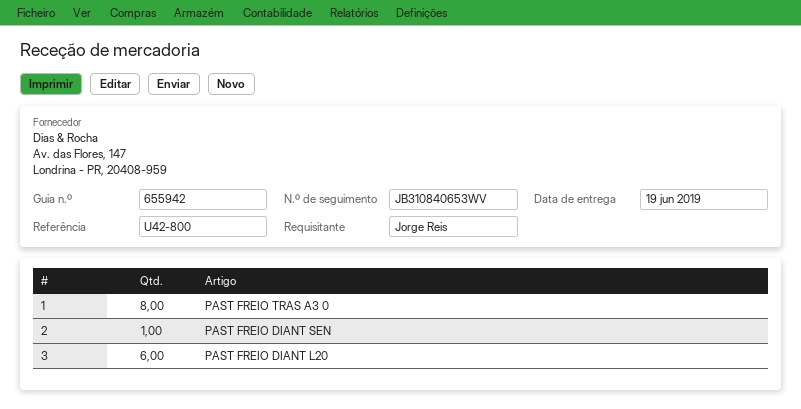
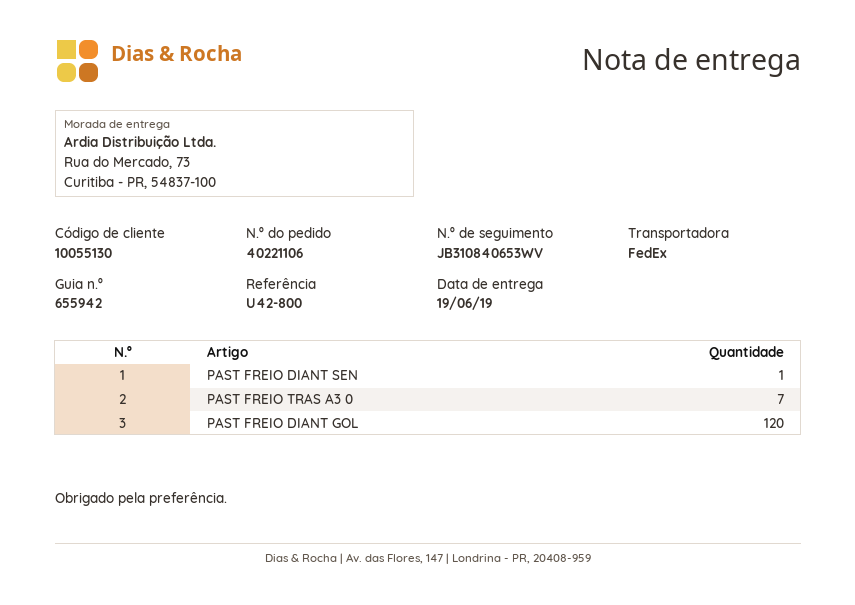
PAST FREIO TRAS A3 0: 8 -> 7
PAST FREIO DIANT L20: 6 -> none
PAST FREIO DIANT GOL: none -> 120

